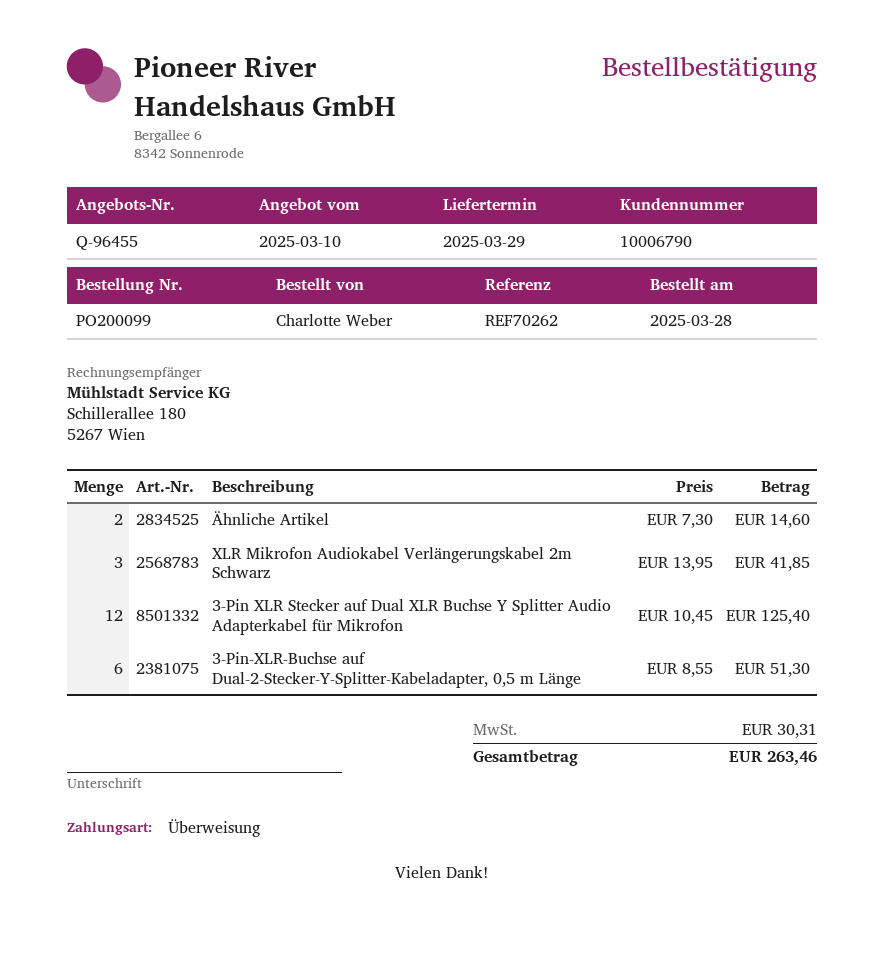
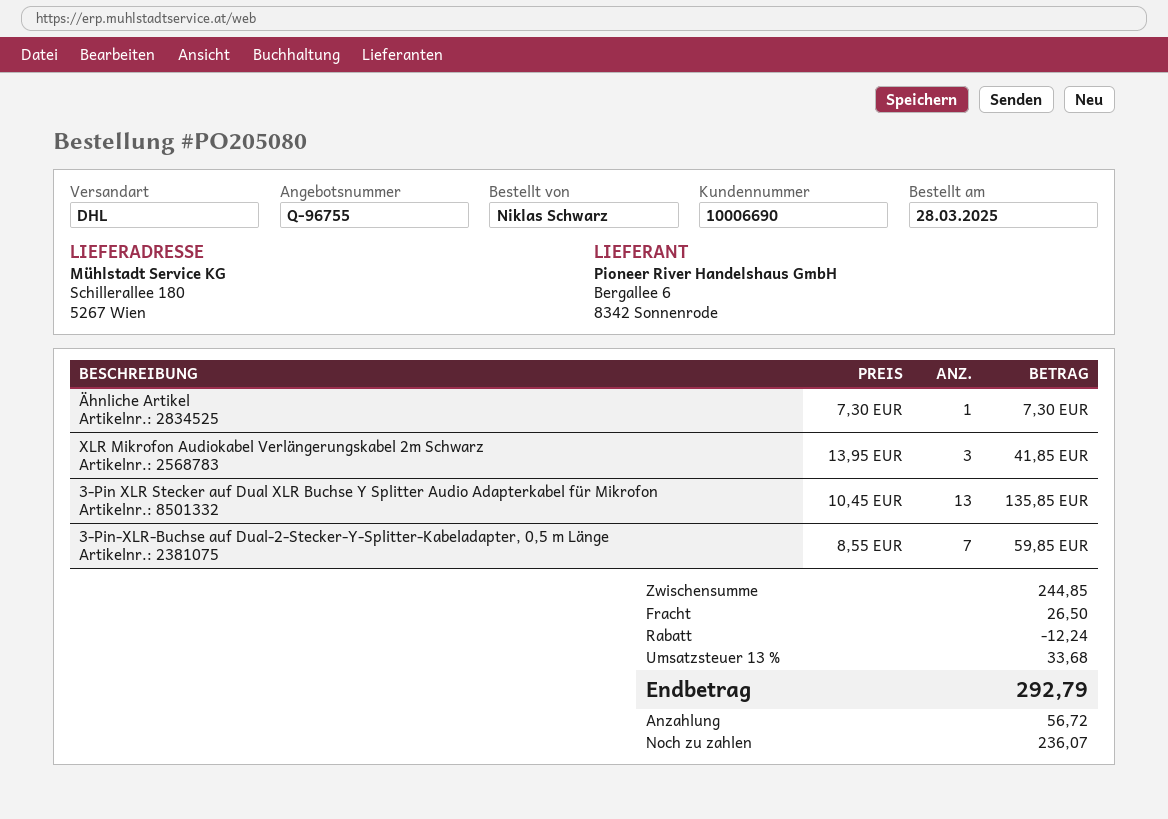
quote number: Q-96455 -> Q-96755
order number: PO200099 -> PO205080
customer number: 10006790 -> 10006690
ordered by: Charlotte Weber -> Niklas Schwarz
Ähnliche Artikel: 2 x 7.30 = 14.60 -> 1 x 7.30 = 7.30
3-Pin XLR Stecker auf Dual XLR Buchse Y Splitter Audio Adapterkabel für Mikrofon: 12 x 10.45 = 125.40 -> 13 x 10.45 = 135.85
3-Pin-XLR-Buchse auf Dual-2-Stecker-Y-Splitter-Kabeladapter, 0,5 m Länge: 6 x 8.55 = 51.30 -> 7 x 8.55 = 59.85
discount: none -> 12.24
shipping: none -> 26.50
tax: 30.31 -> 33.68
total: 263.46 -> 292.79

